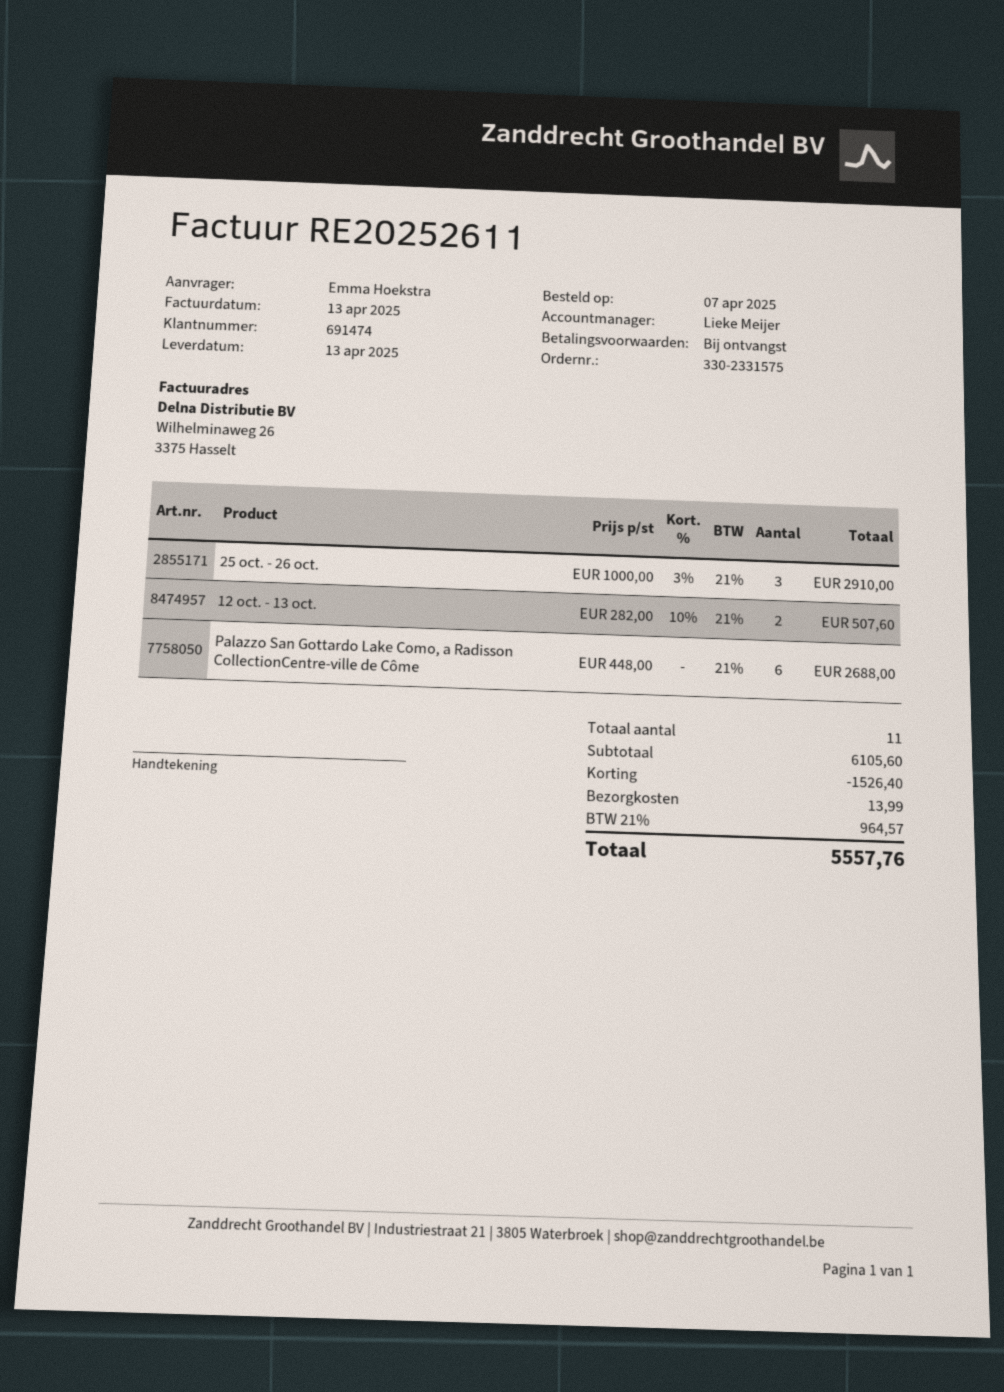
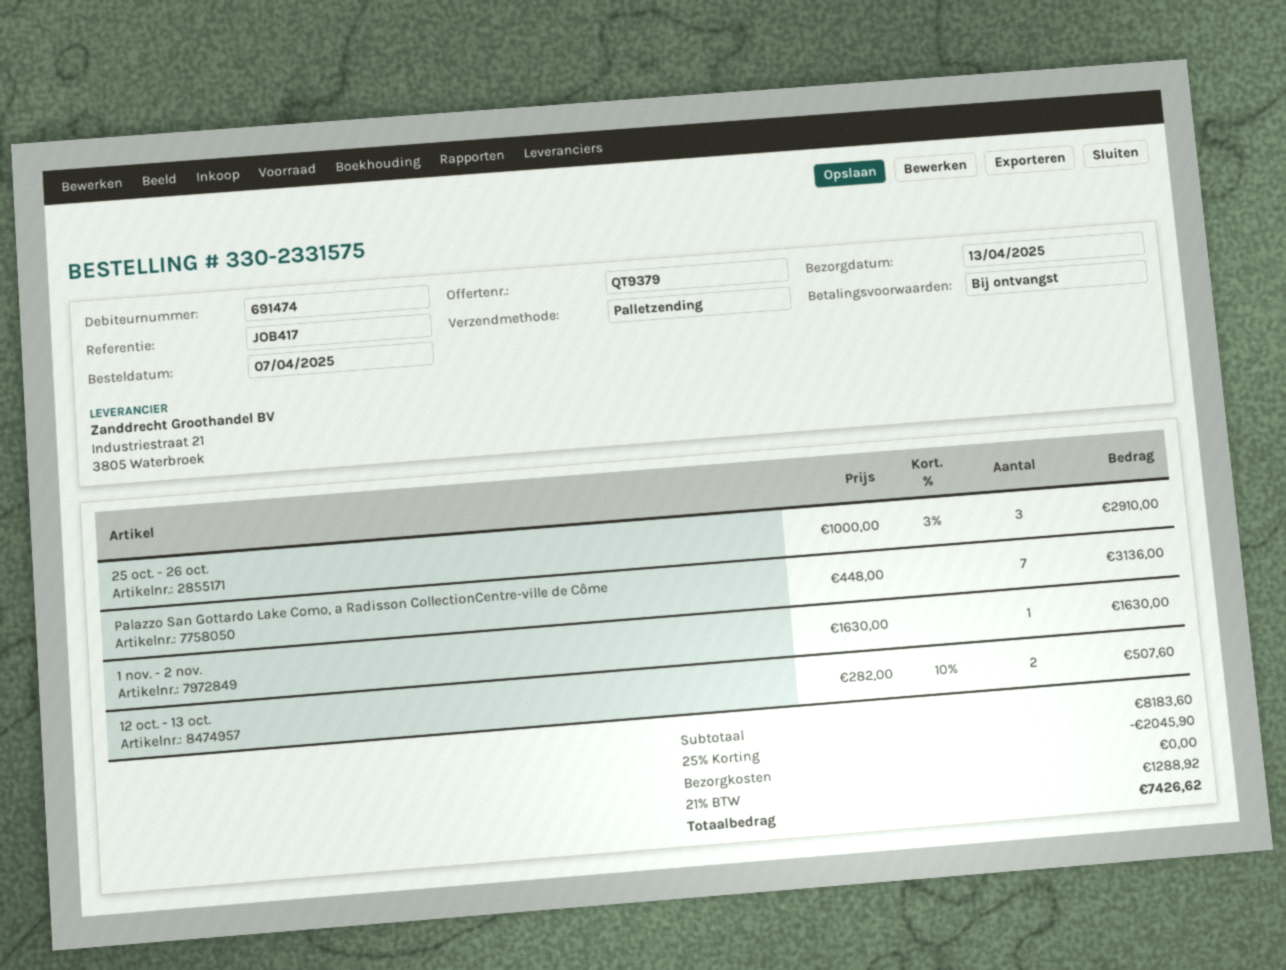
Palazzo San Gottardo Lake Como, a Radisson CollectionCentre-ville de Côme: 6 x 448.00 = 2688.00 -> 7 x 448.00 = 3136.00
1 nov. - 2 nov.: none -> 1 x 1630.00 = 1630.00
subtotal: 6105.60 -> 8183.60
discount: 1526.40 -> 2045.90
shipping: 13.99 -> 0.00
tax: 21% = 964.57 -> 21% = 1288.92
total: 5557.76 -> 7426.62

